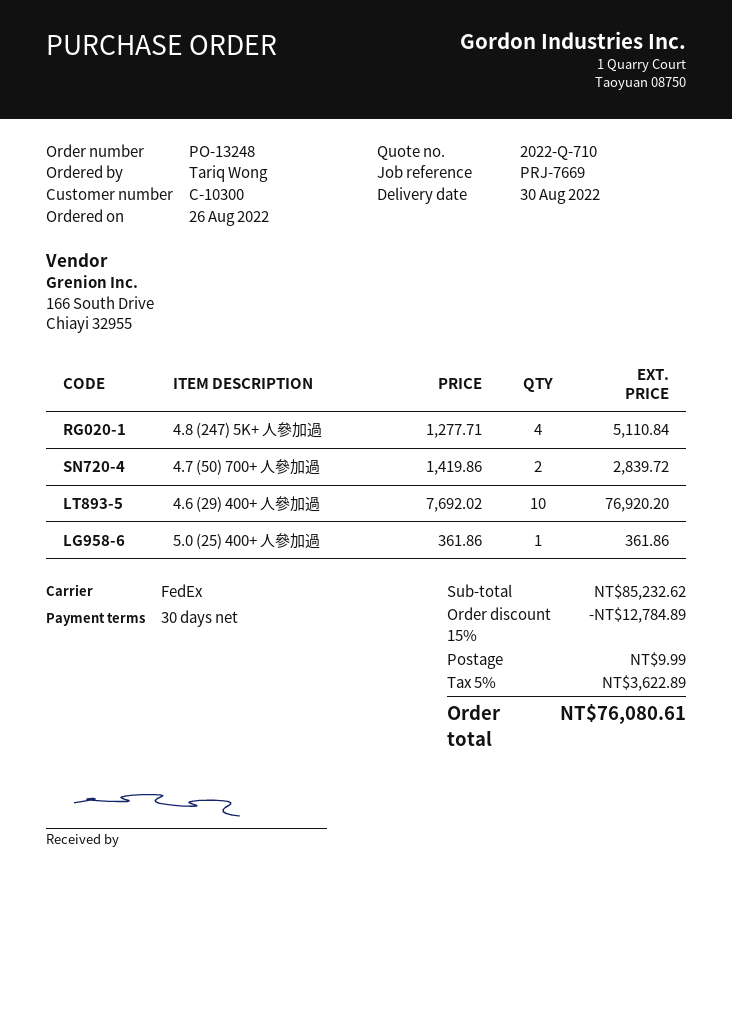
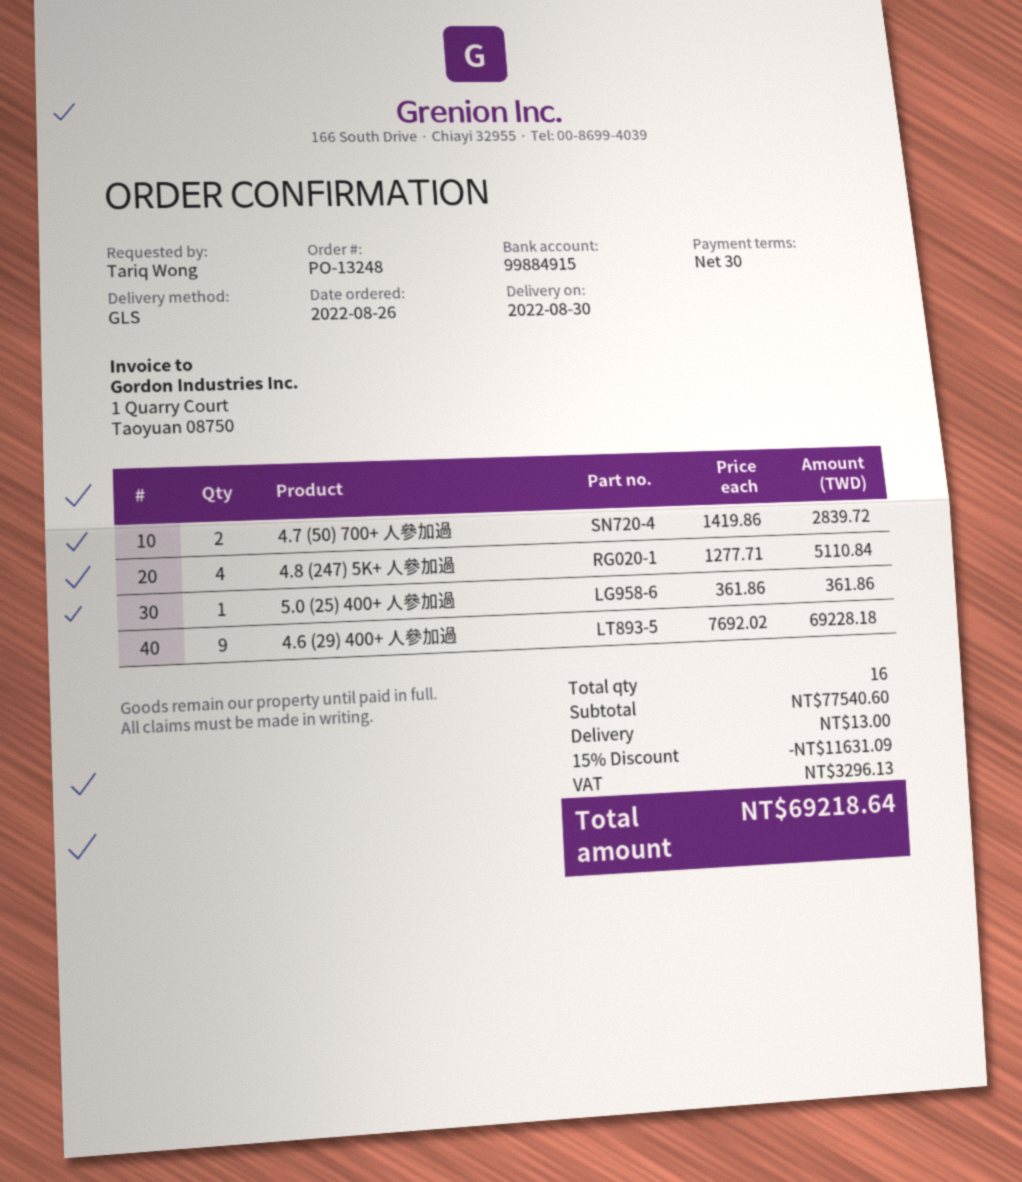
shipping method: FedEx -> GLS
4.6 (29) 400+ 人參加過: 10 x 7692.02 = 76920.20 -> 9 x 7692.02 = 69228.18
subtotal: 85232.62 -> 77540.60
discount: 15% = 12784.89 -> 15% = 11631.09
shipping: 9.99 -> 13.00
tax: 3622.89 -> 3296.13
total: 76080.61 -> 69218.64

